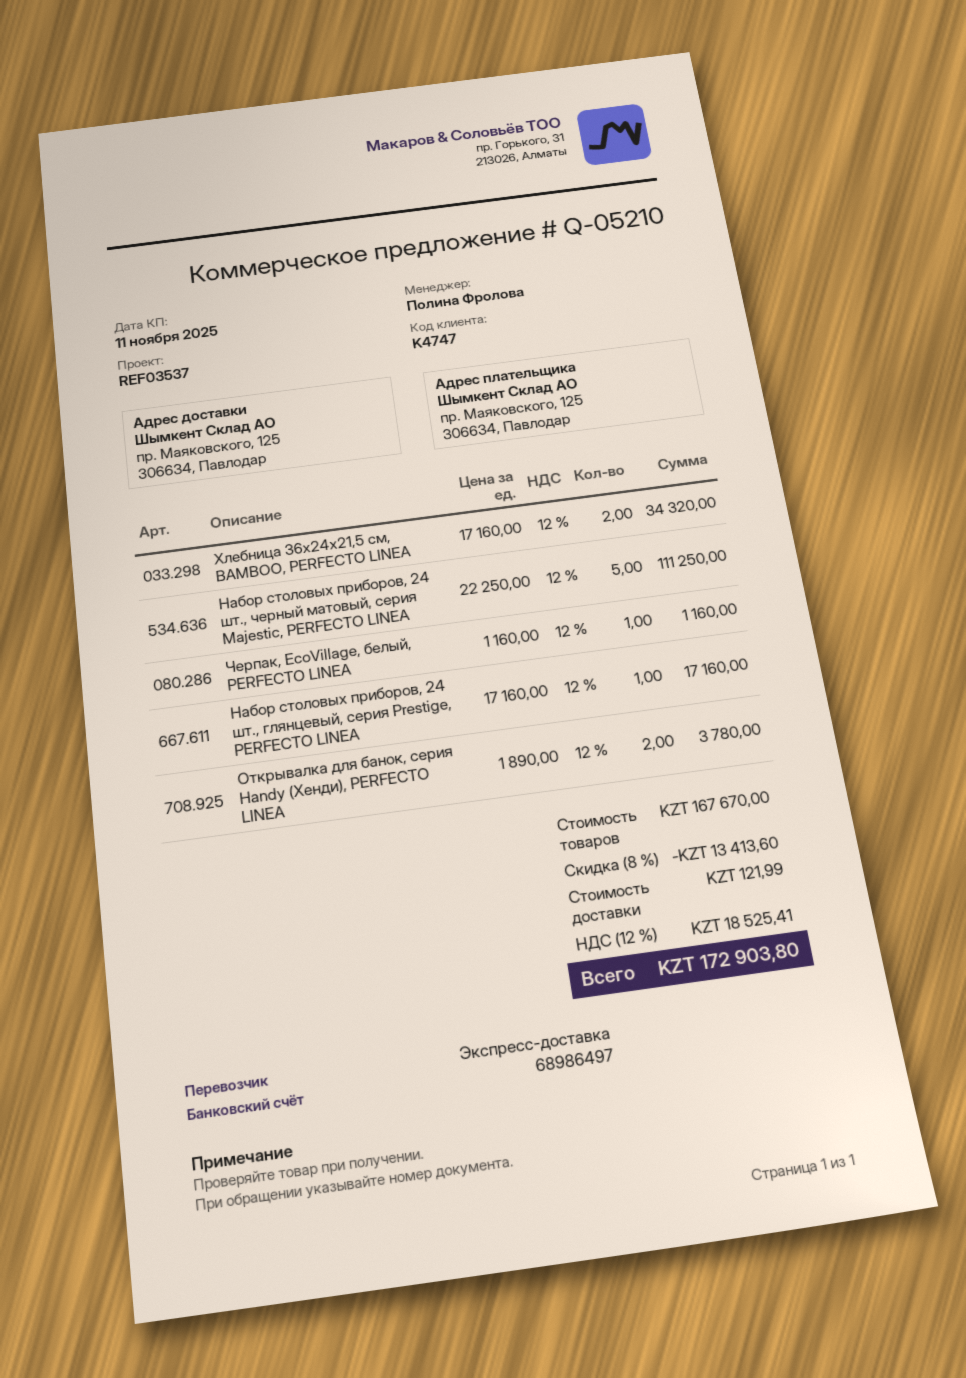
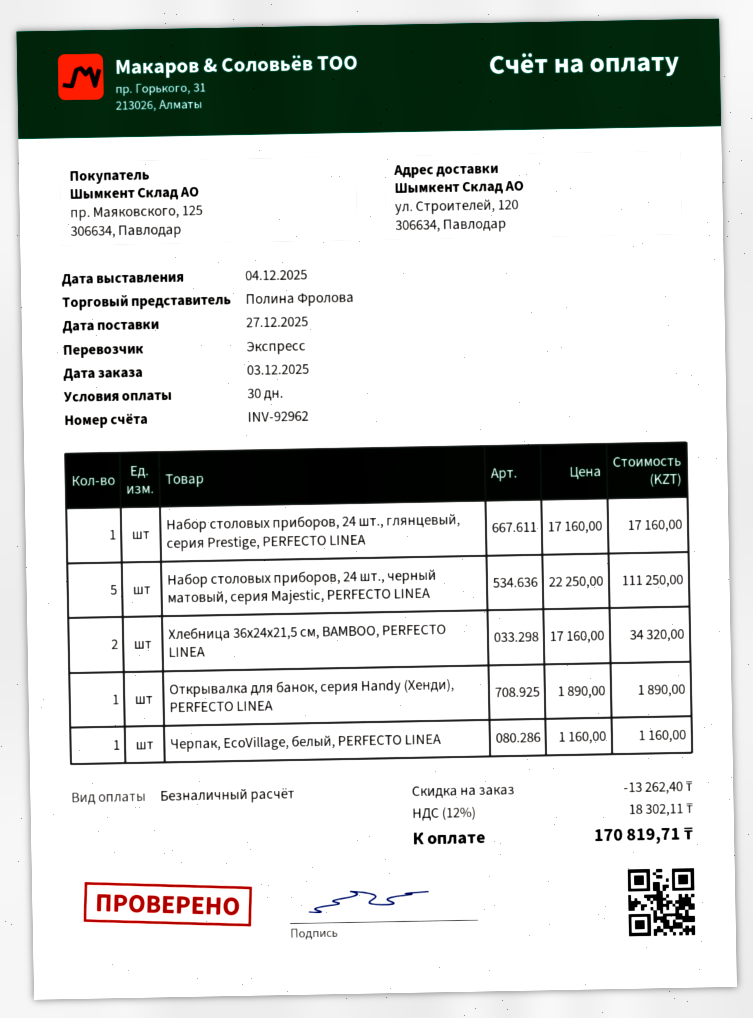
ship to: пр. Маяковского, 125, 306634, Павлодар -> ул. Строителей, 120, 306634, Павлодар
Открывалка для банок, серия Handy (Хенди), PERFECTO LINEA: 2 x 1890.00 = 3780.00 -> 1 x 1890.00 = 1890.00
discount: 13413.60 -> 13262.40
shipping: 121.99 -> none
tax: 12% = 18525.41 -> 12% = 18302.11
total: 172903.80 -> 170819.71

